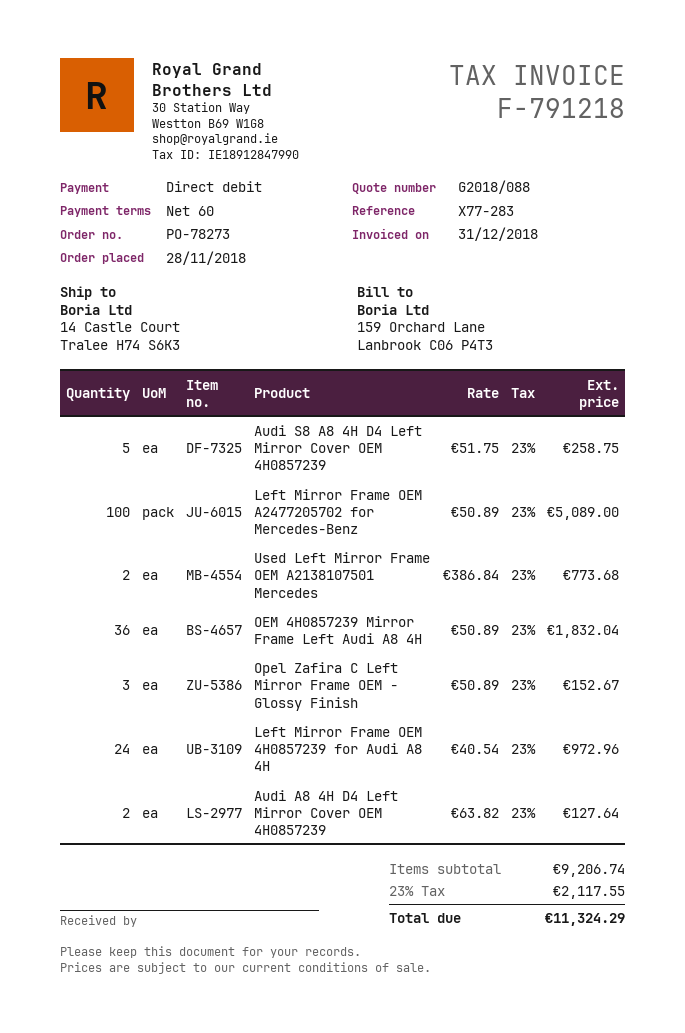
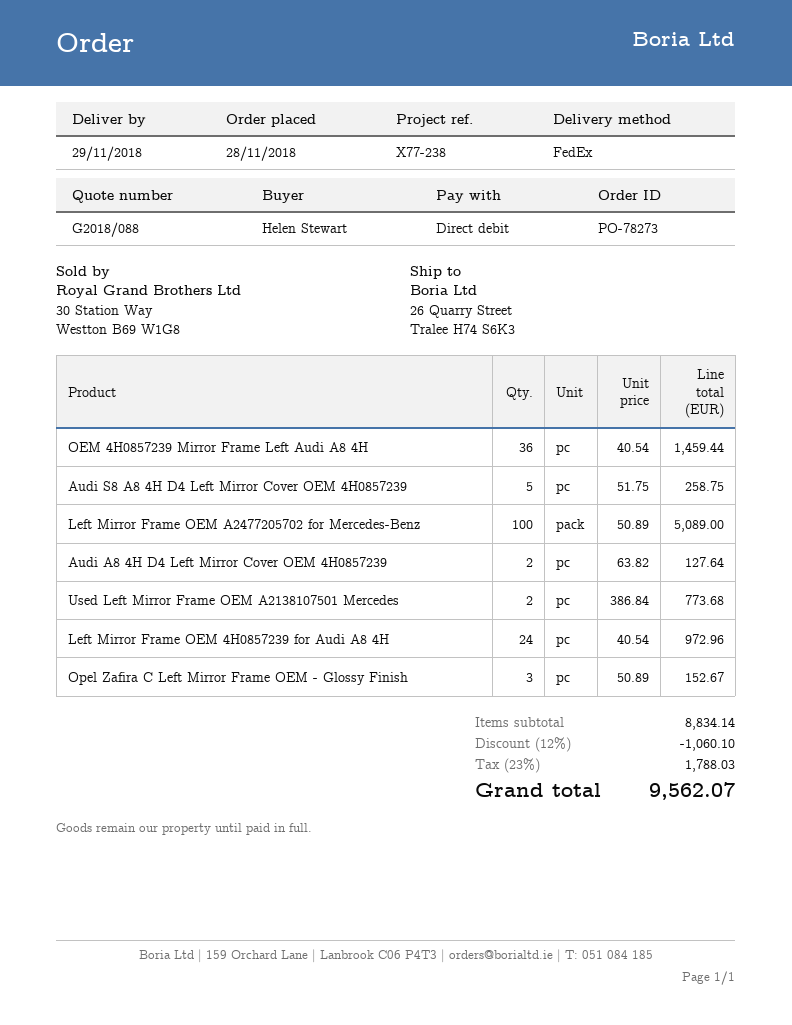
reference: X77-283 -> X77-238
ship to: 14 Castle Court, Tralee H74 S6K3 -> 26 Quarry Street, Tralee H74 S6K3
OEM 4H0857239 Mirror Frame Left Audi A8 4H: 36 x 50.89 = 1832.04 -> 36 x 40.54 = 1459.44
subtotal: 9206.74 -> 8834.14
discount: none -> 12% = 1060.10
tax: 23% = 2117.55 -> 23% = 1788.03
total: 11324.29 -> 9562.07

